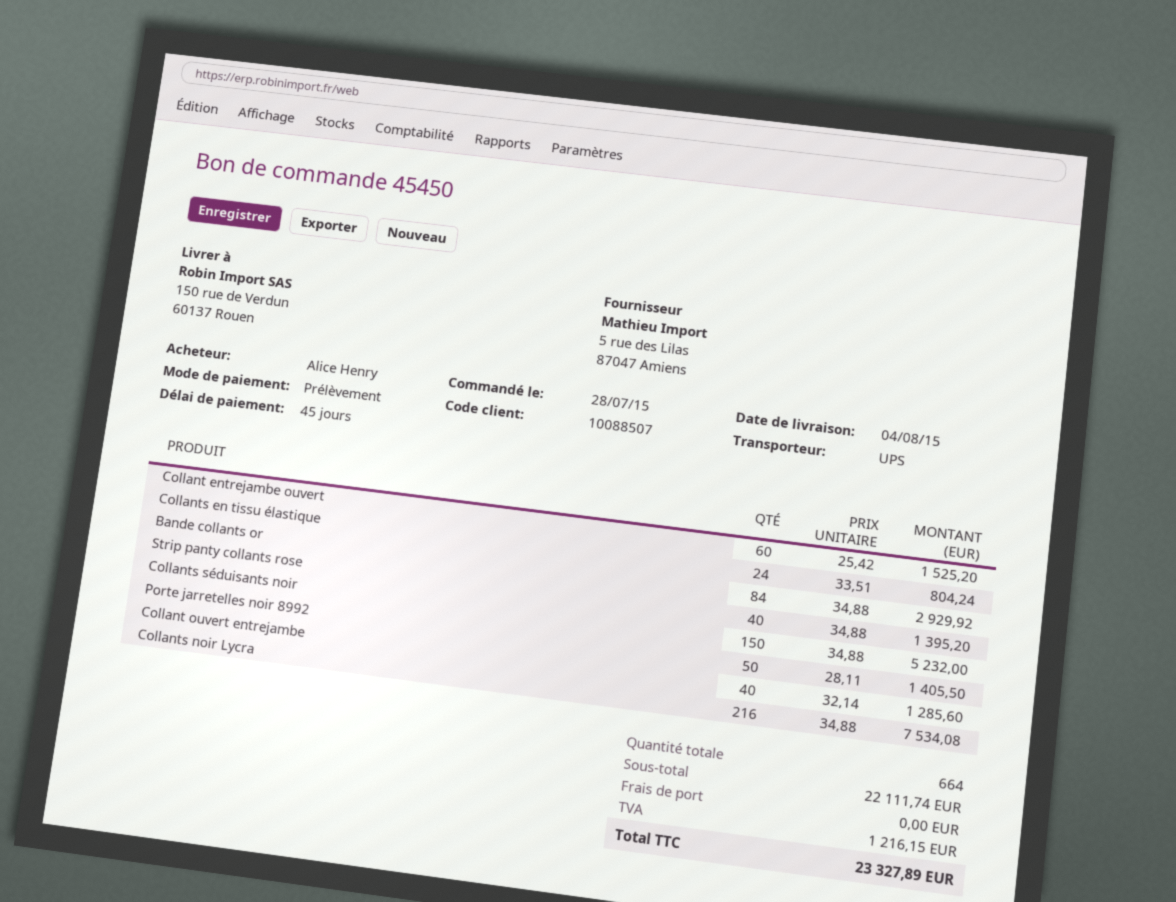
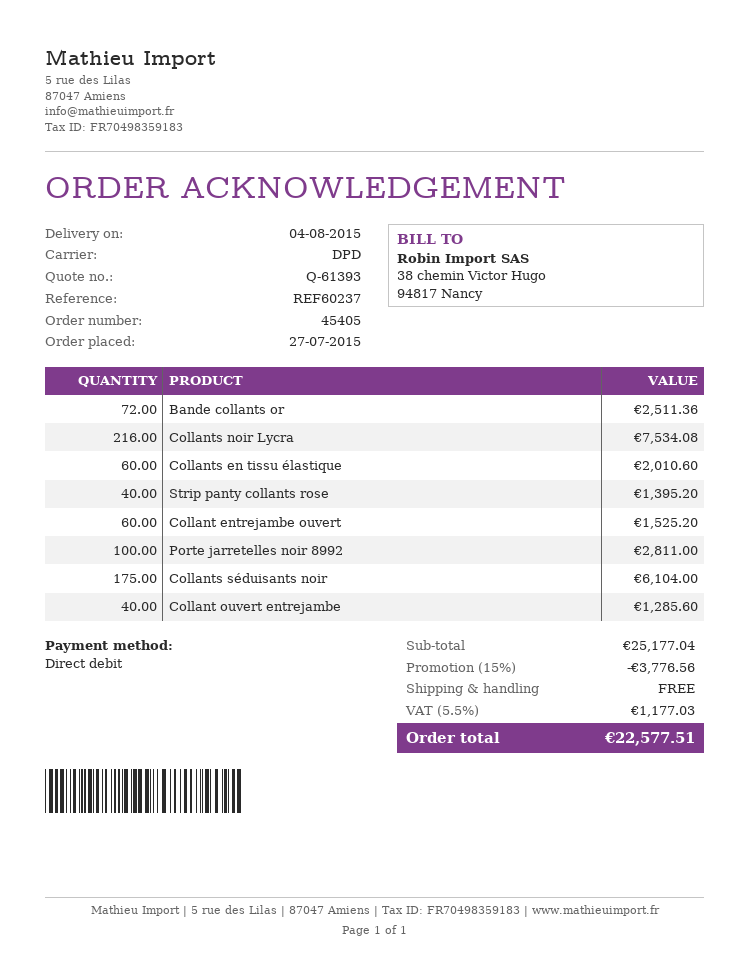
order number: 45450 -> 45405
order date: 2015-07-28 -> 2015-07-27
shipping method: UPS -> DPD
Collants en tissu élastique: 24 for 804.24 -> 60 for 2010.60
Bande collants or: 84 for 2929.92 -> 72 for 2511.36
Collants séduisants noir: 150 for 5232.00 -> 175 for 6104.00
Porte jarretelles noir 8992: 50 for 1405.50 -> 100 for 2811.00
subtotal: 22111.74 -> 25177.04
discount: none -> 15% = 3776.56
tax: 1216.15 -> 1177.03
total: 23327.89 -> 22577.51

